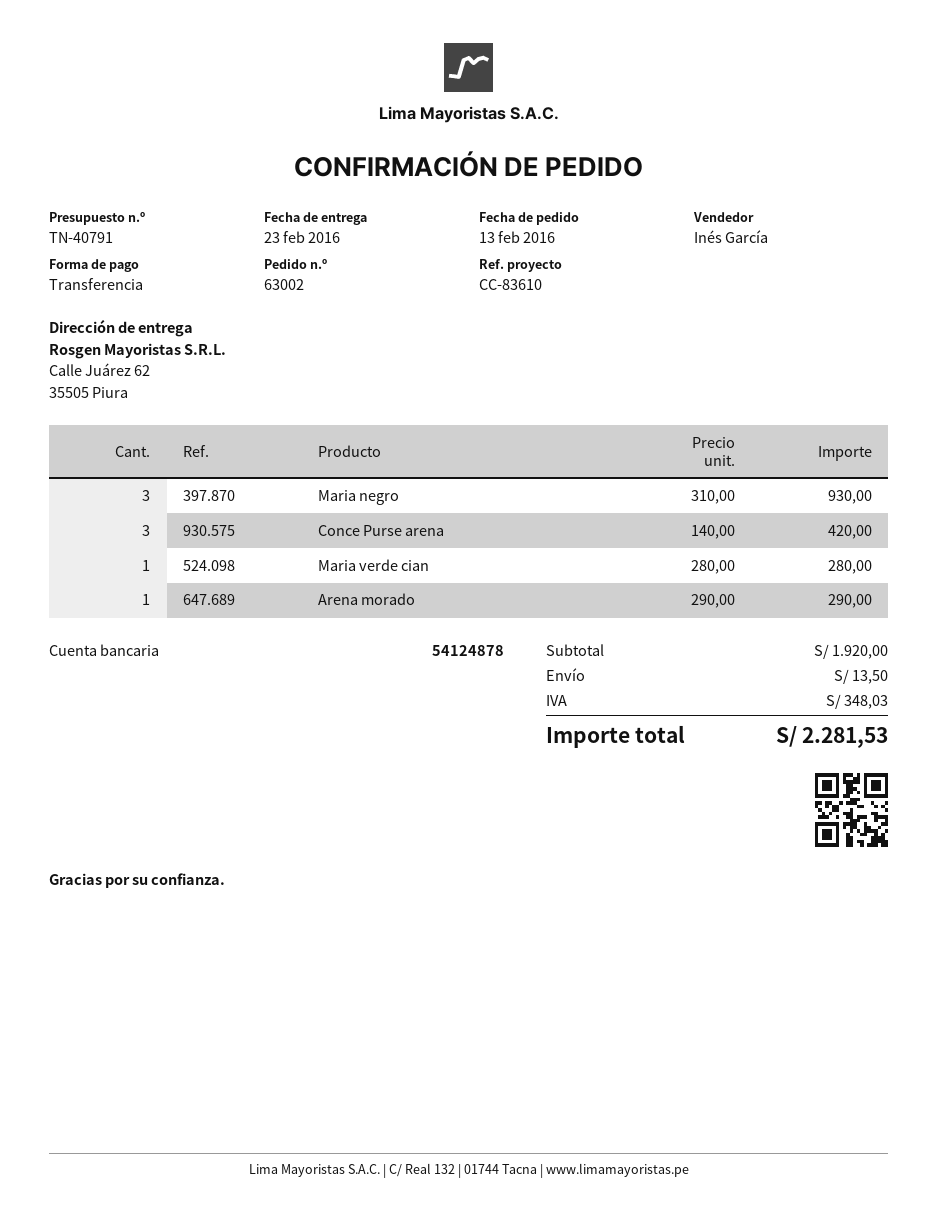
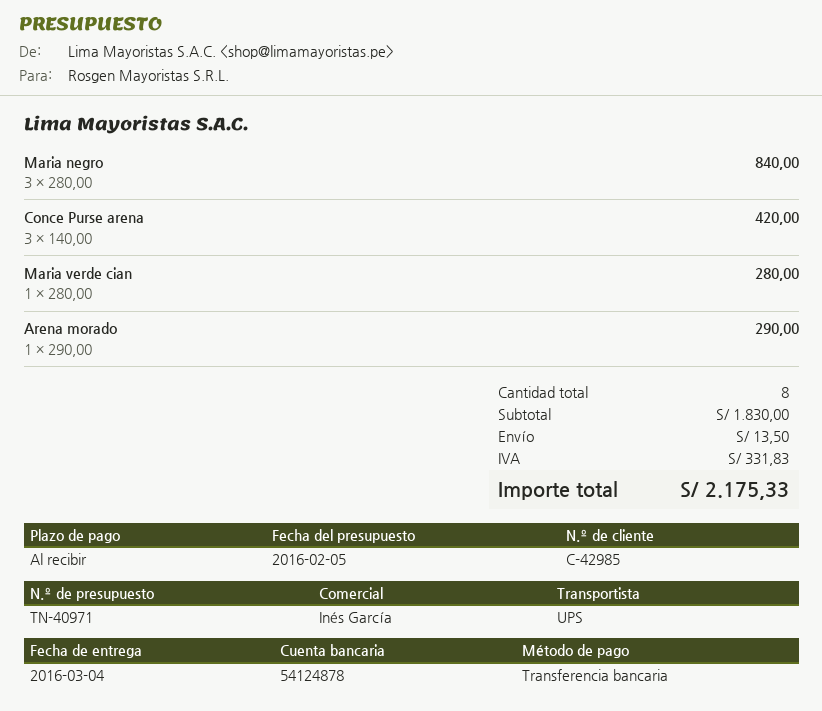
quote number: TN-40791 -> TN-40971
delivery date: 2016-02-23 -> 2016-03-04
Maria negro: 3 x 310.00 = 930.00 -> 3 x 280.00 = 840.00
subtotal: 1920.00 -> 1830.00
tax: 348.03 -> 331.83
total: 2281.53 -> 2175.33

